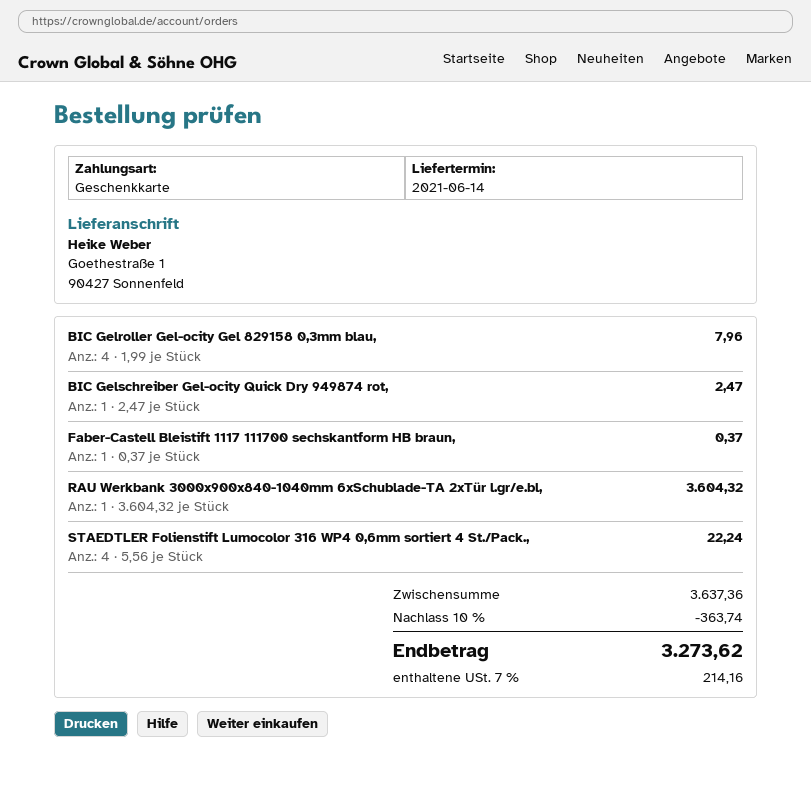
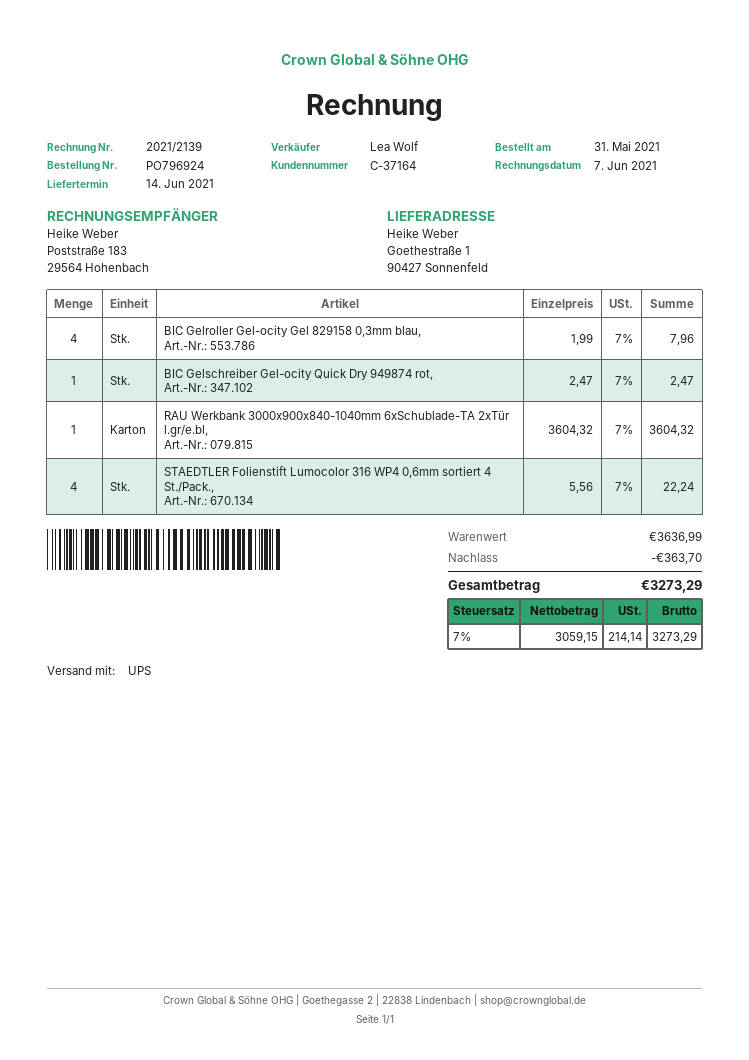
Faber-Castell Bleistift 1117 111700 sechskantform HB braun,: 1 x 0.37 = 0.37 -> none
subtotal: 3637.36 -> 3636.99
discount: 363.74 -> 363.70
tax: 7% = 214.16 -> 7% = 214.14
total: 3273.62 -> 3273.29

